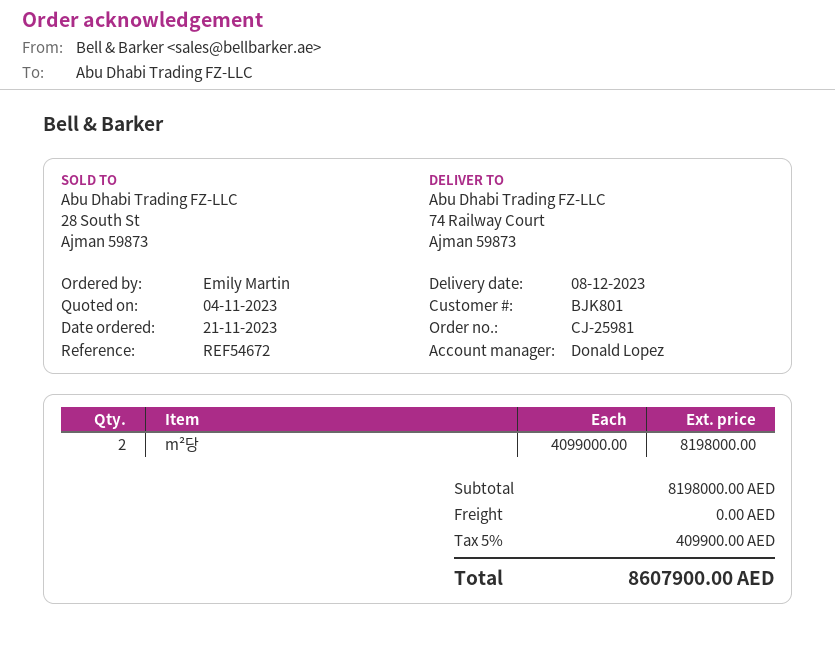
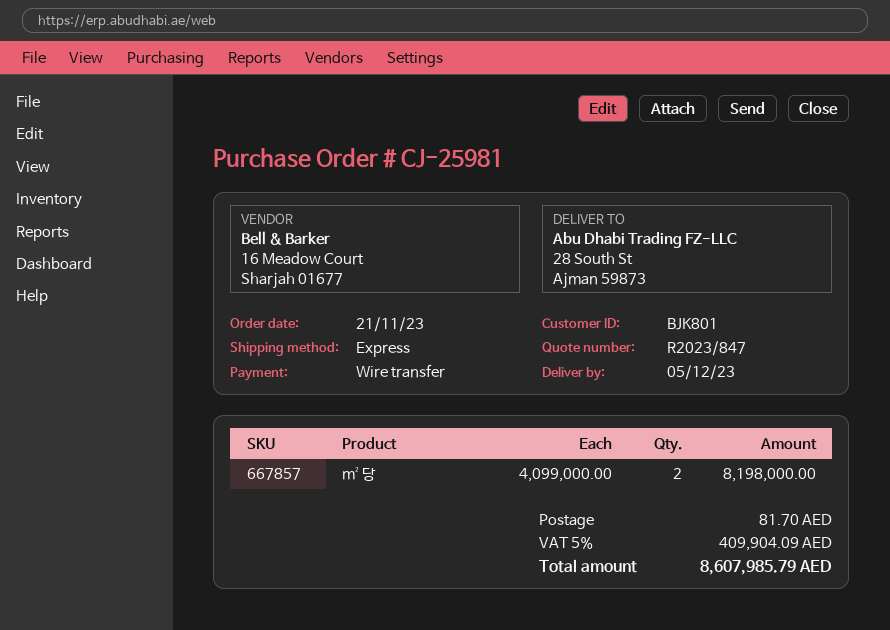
delivery date: 2023-12-08 -> 2023-12-05
ship to: 74 Railway Court, Ajman 59873 -> 28 South St, Ajman 59873
shipping: 0.00 -> 81.70
tax: 5% = 409900.00 -> 5% = 409904.09
total: 8607900.00 -> 8607985.79

